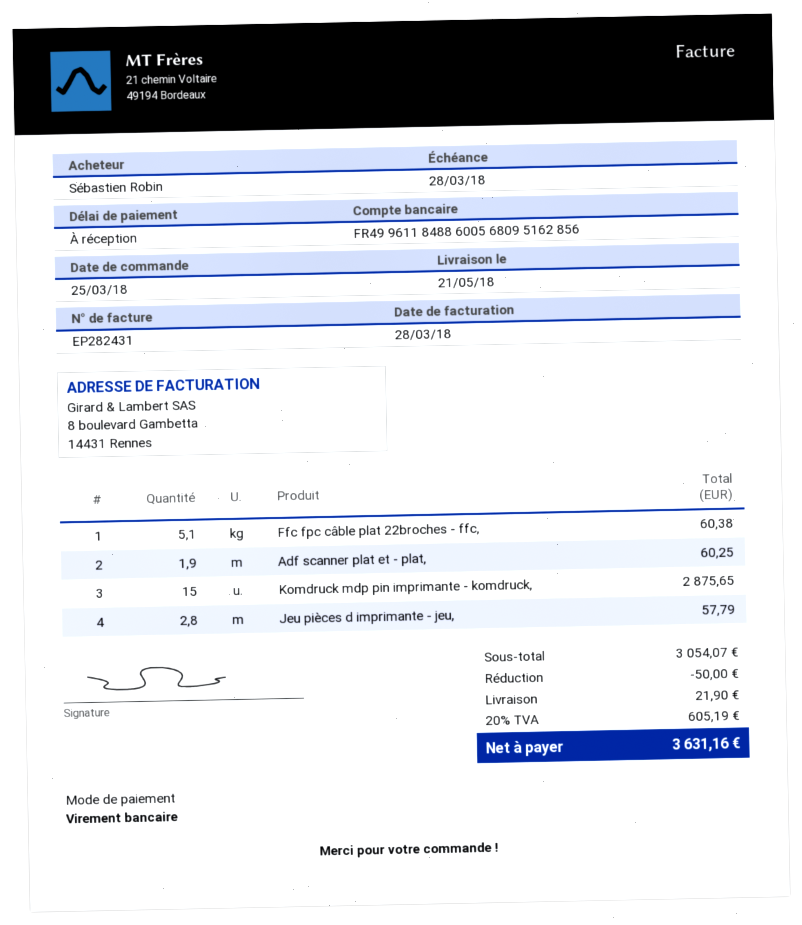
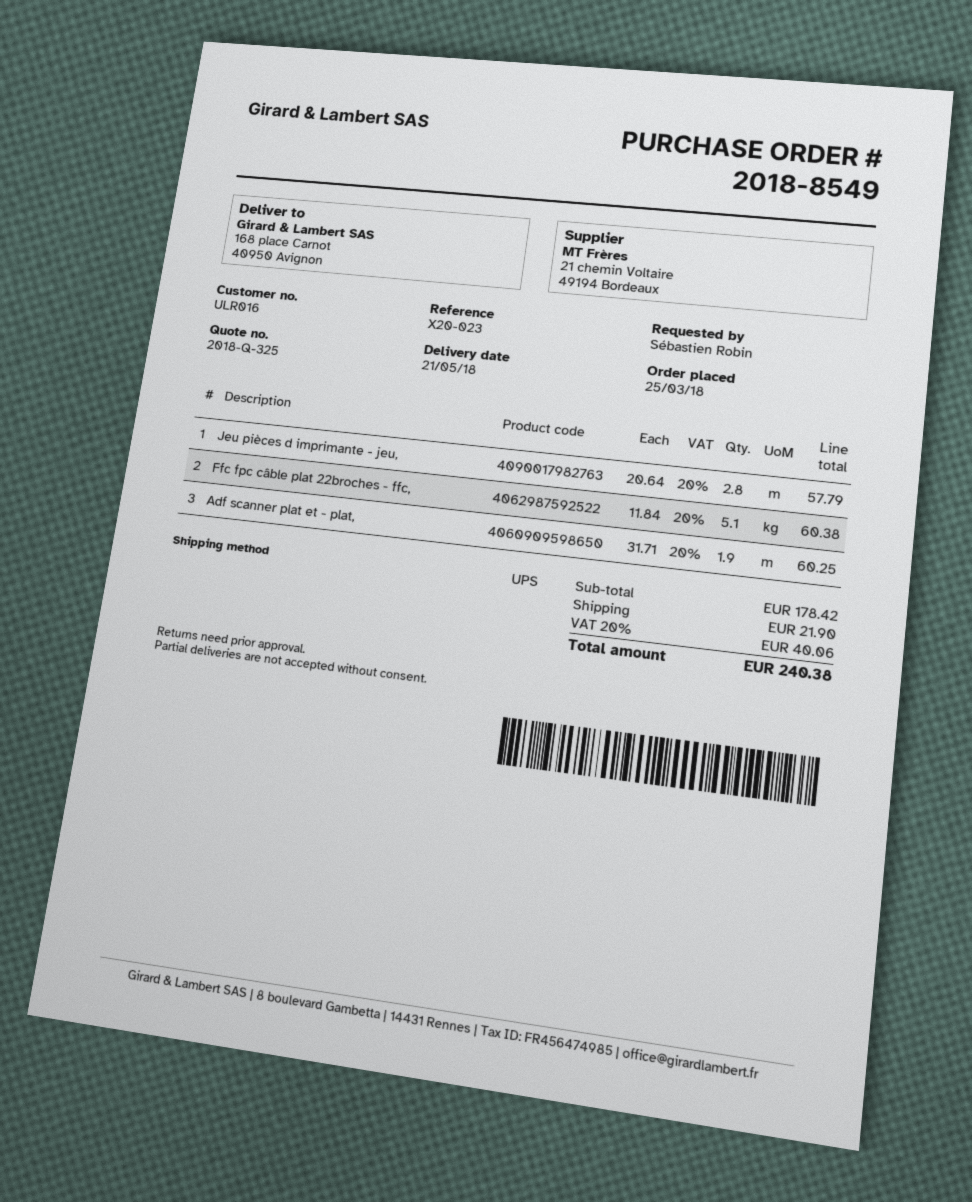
Komdruck mdp pin imprimante - komdruck,: 15 for 2875.65 -> none
subtotal: 3054.07 -> 178.42
discount: 50.00 -> none
tax: 20% = 605.19 -> 20% = 40.06
total: 3631.16 -> 240.38

